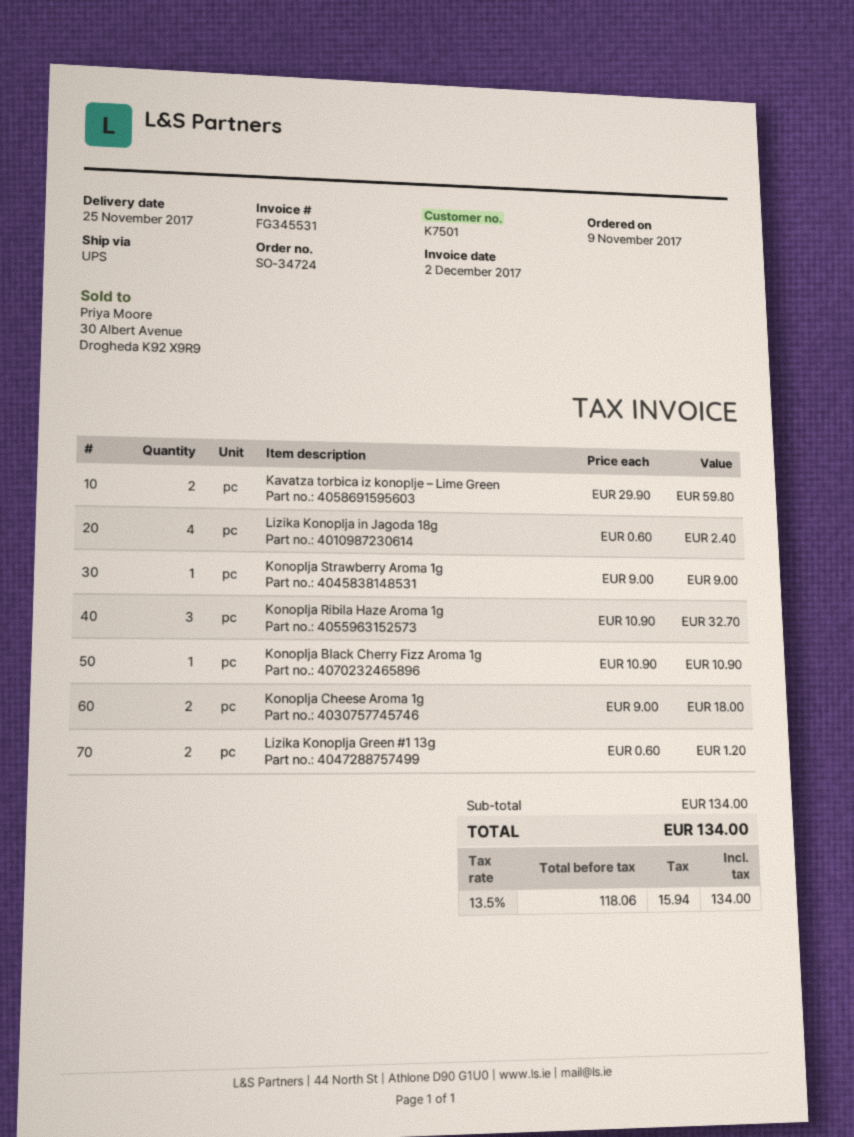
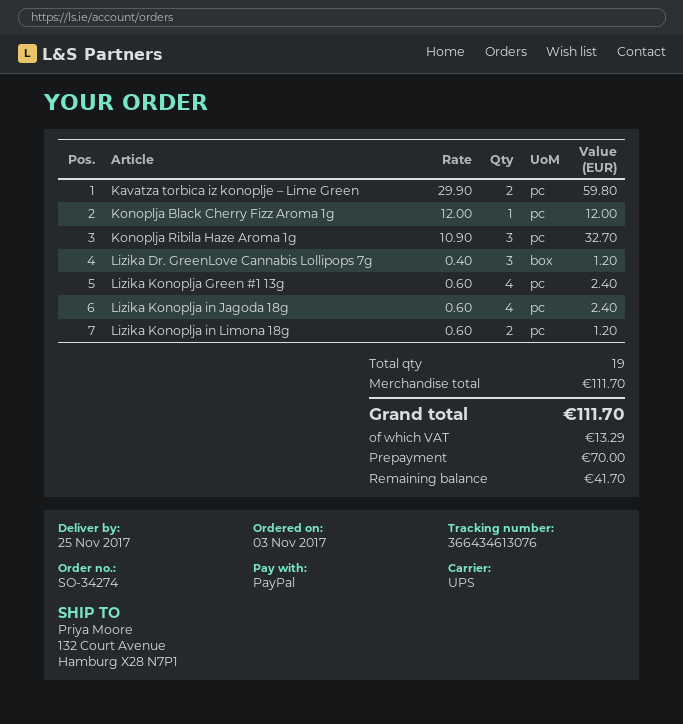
order number: SO-34724 -> SO-34274
order date: 2017-11-09 -> 2017-11-03
Konoplja Strawberry Aroma 1g: 1 x 9.00 = 9.00 -> none
Konoplja Black Cherry Fizz Aroma 1g: 1 x 10.90 = 10.90 -> 1 x 12.00 = 12.00
Konoplja Cheese Aroma 1g: 2 x 9.00 = 18.00 -> none
Lizika Konoplja Green #1 13g: 2 x 0.60 = 1.20 -> 4 x 0.60 = 2.40
Lizika Dr. GreenLove Cannabis Lollipops 7g: none -> 3 x 0.40 = 1.20
Lizika Konoplja in Limona 18g: none -> 2 x 0.60 = 1.20
subtotal: 134.00 -> 111.70
tax: 15.94 -> 13.29
total: 134.00 -> 111.70

